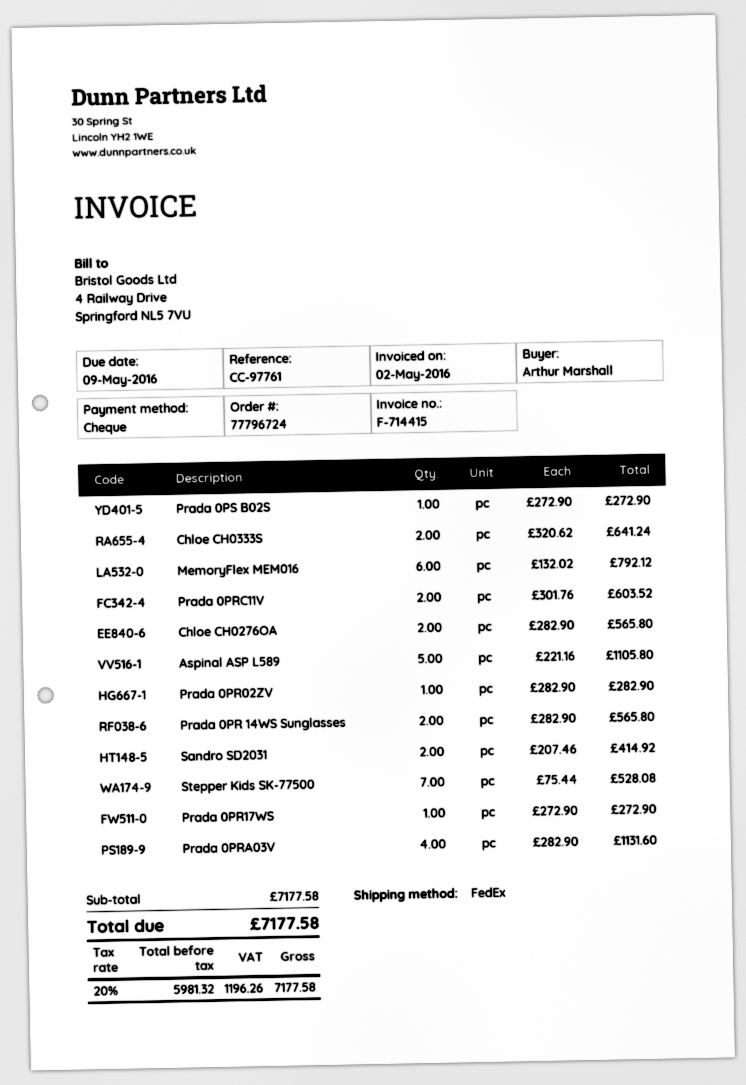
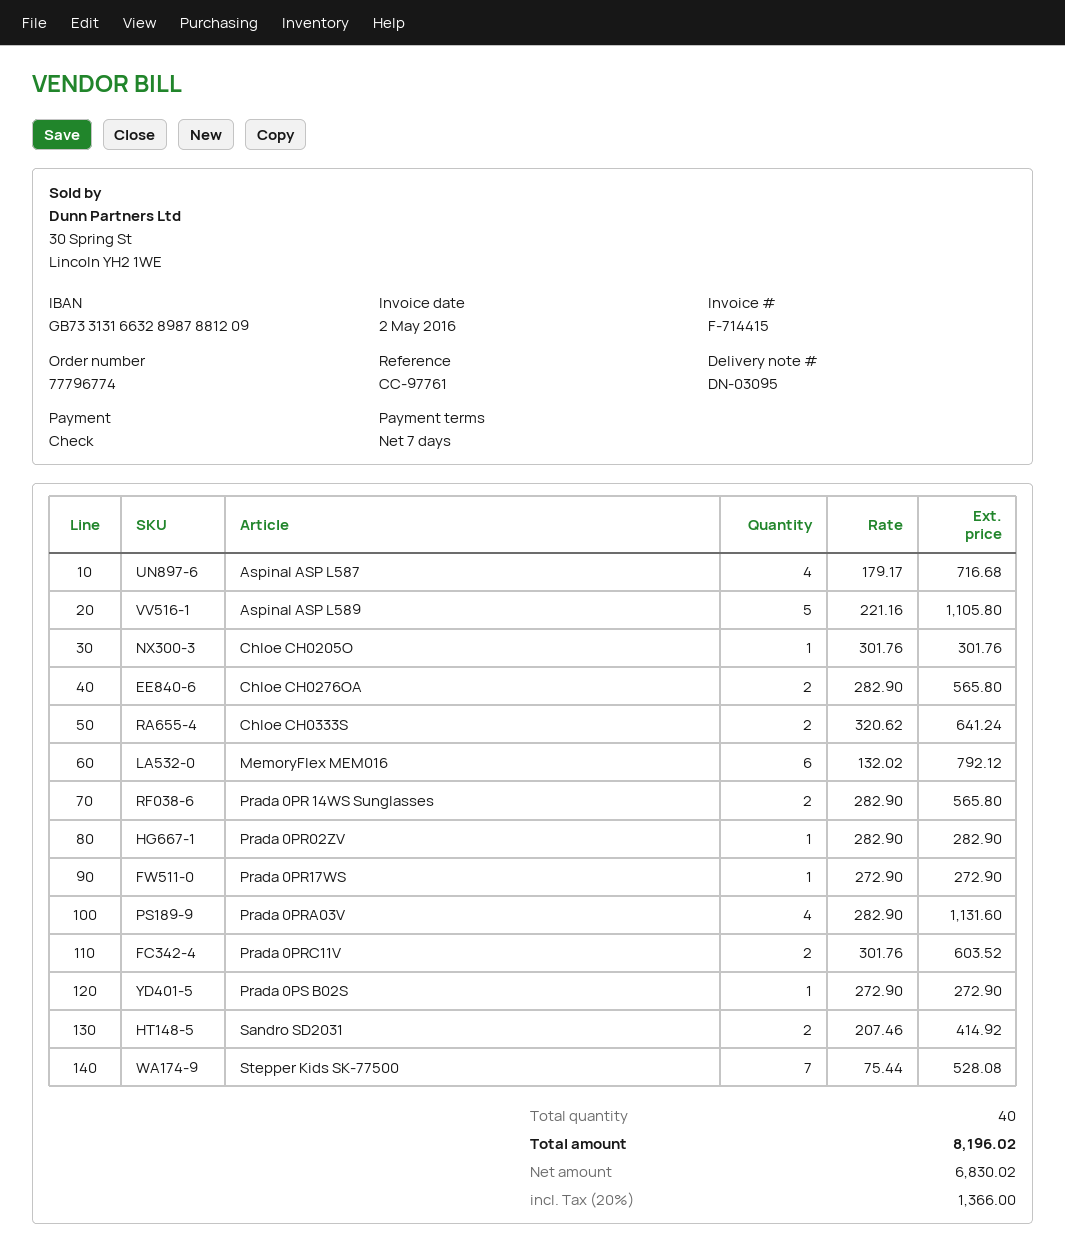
order number: 77796724 -> 77796774
Aspinal ASP L587: none -> 4 x 179.17 = 716.68
Chloe CH0205O: none -> 1 x 301.76 = 301.76
net: 5981.32 -> 6830.02
tax: 20% = 1196.26 -> 20% = 1366.00
total: 7177.58 -> 8196.02

